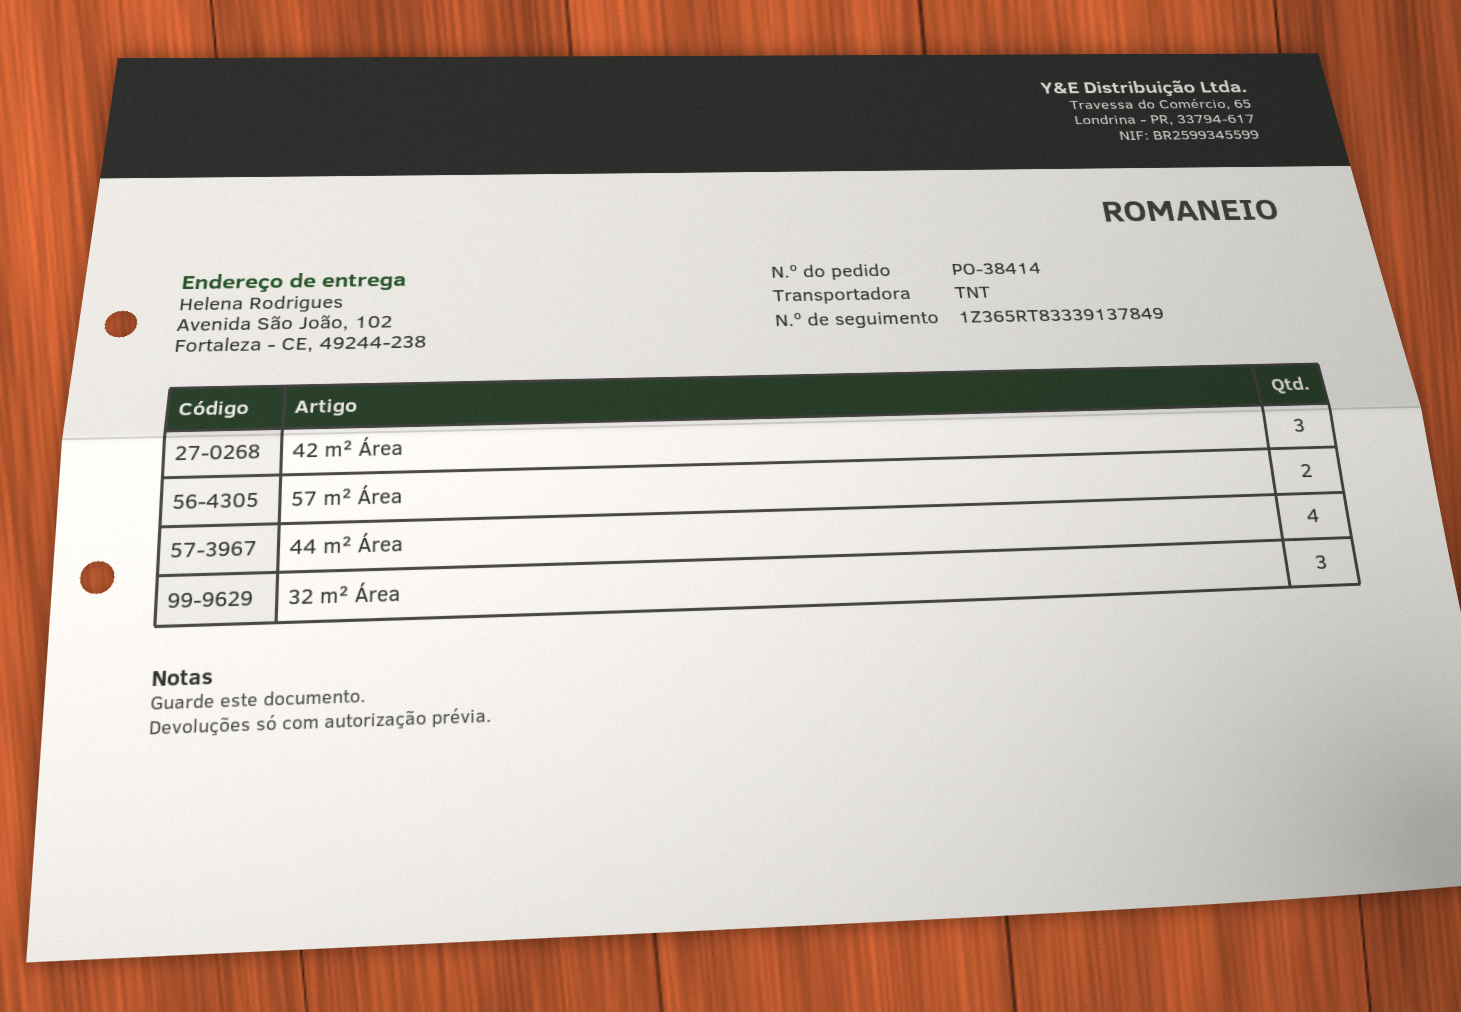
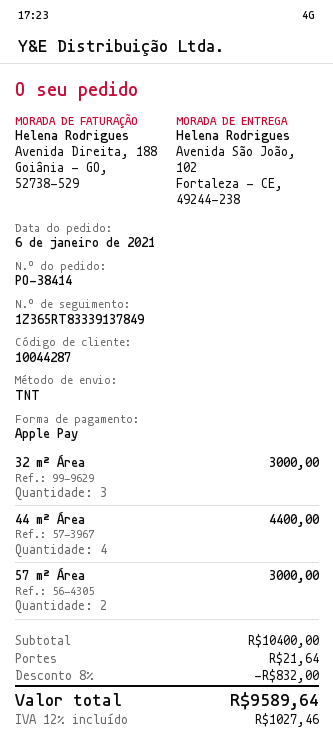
42 m² Área: 3 -> none

